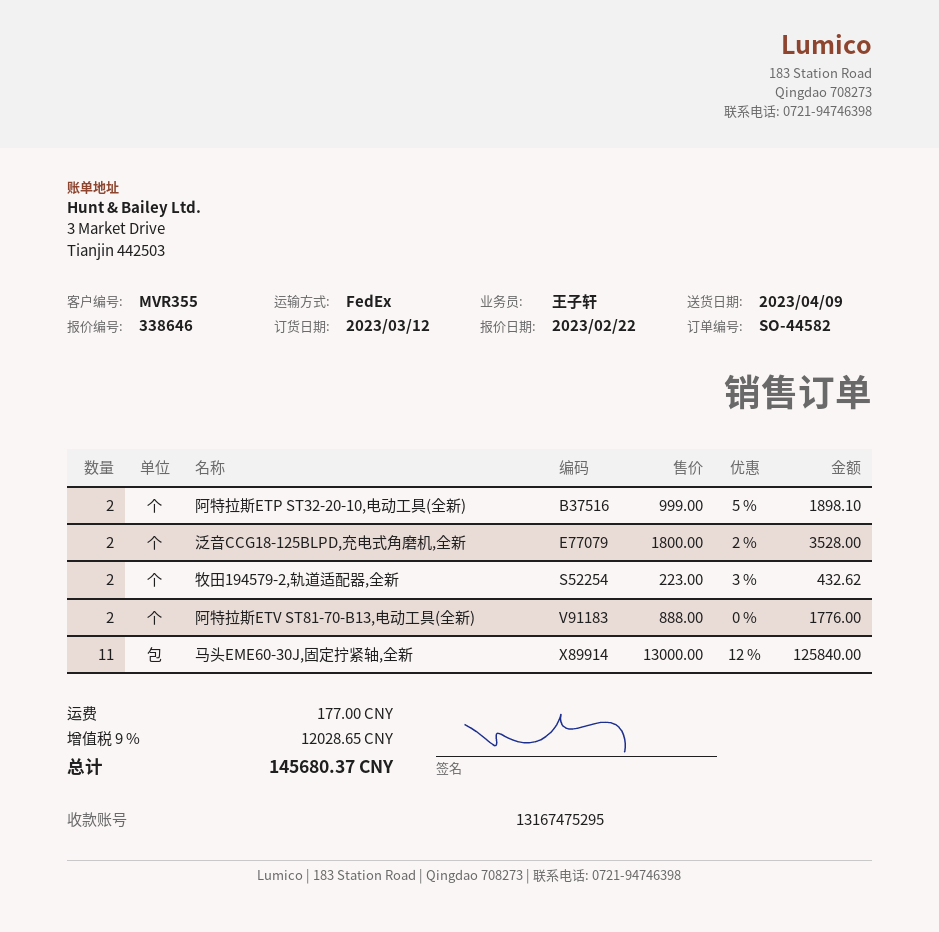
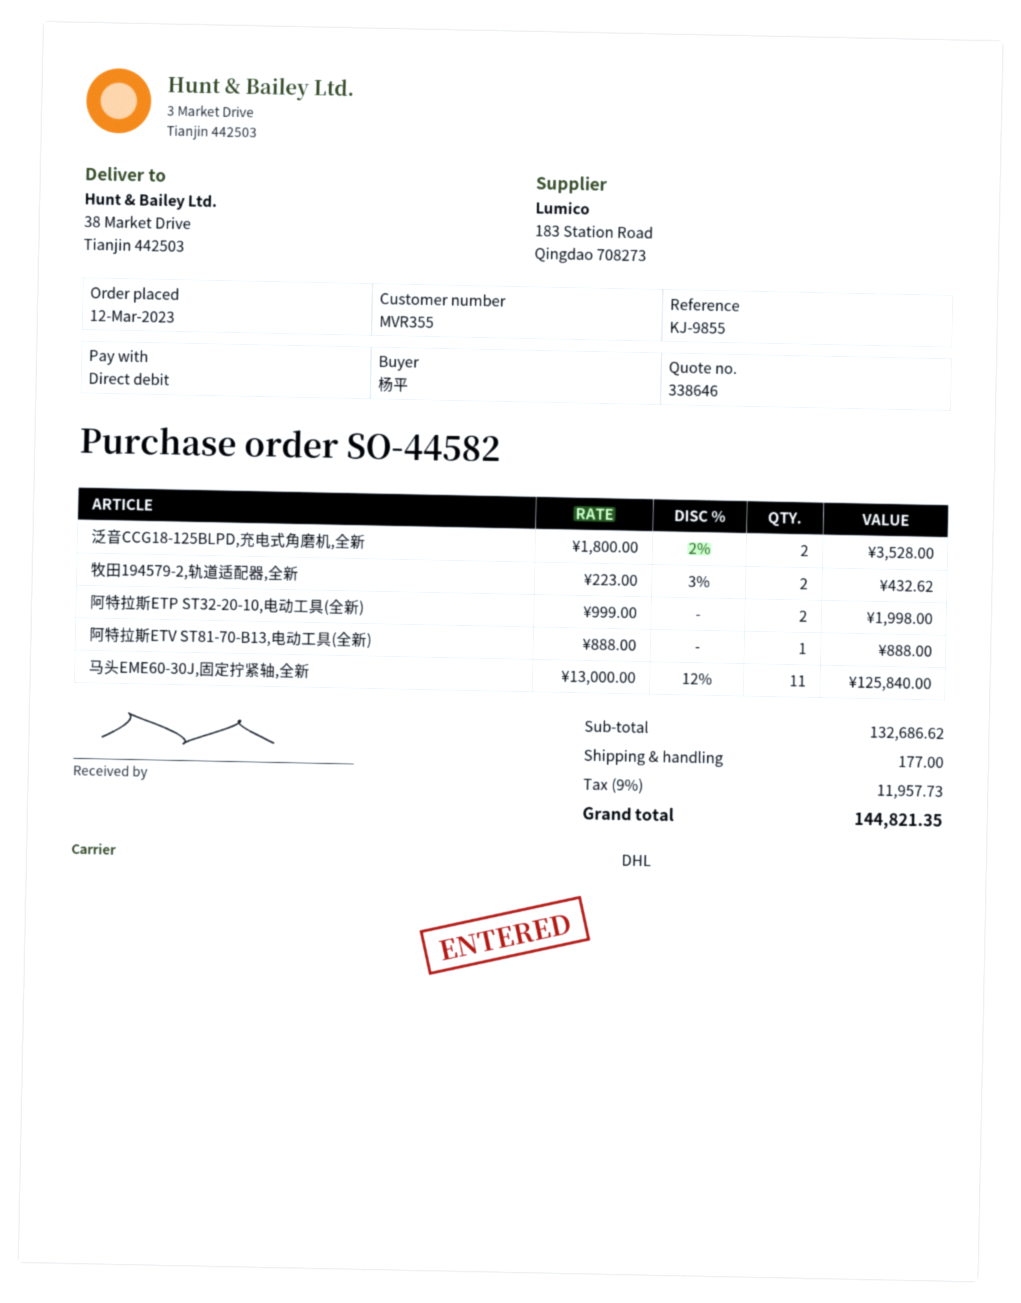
shipping method: FedEx -> DHL
阿特拉斯ETP ST32-20-10,电动工具(全新): 2 x 999.00 - 5% = 1898.10 -> 2 x 999.00 = 1998.00
阿特拉斯ETV ST81-70-B13,电动工具(全新): 2 x 888.00 = 1776.00 -> 1 x 888.00 = 888.00
tax: 9% = 12028.65 -> 9% = 11957.73
total: 145680.37 -> 144821.35

